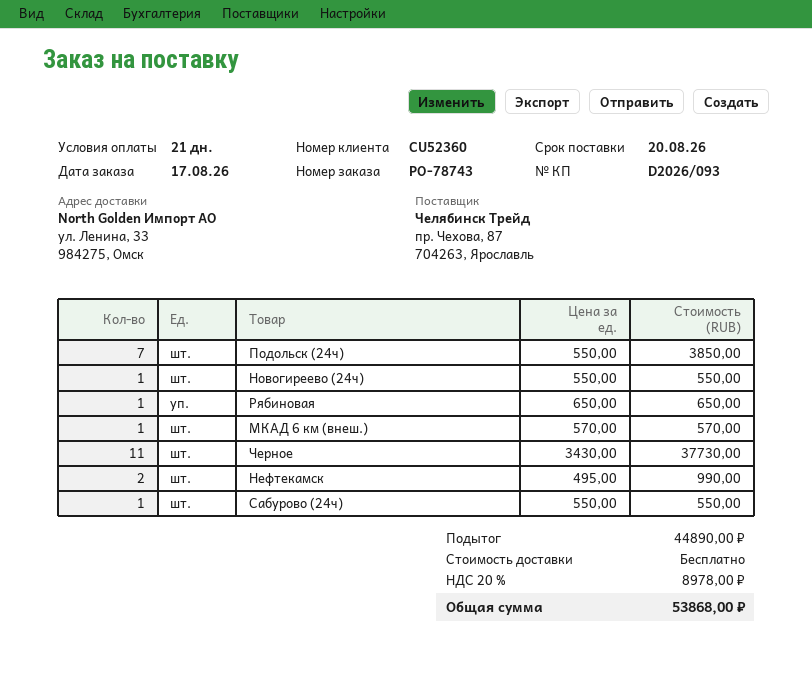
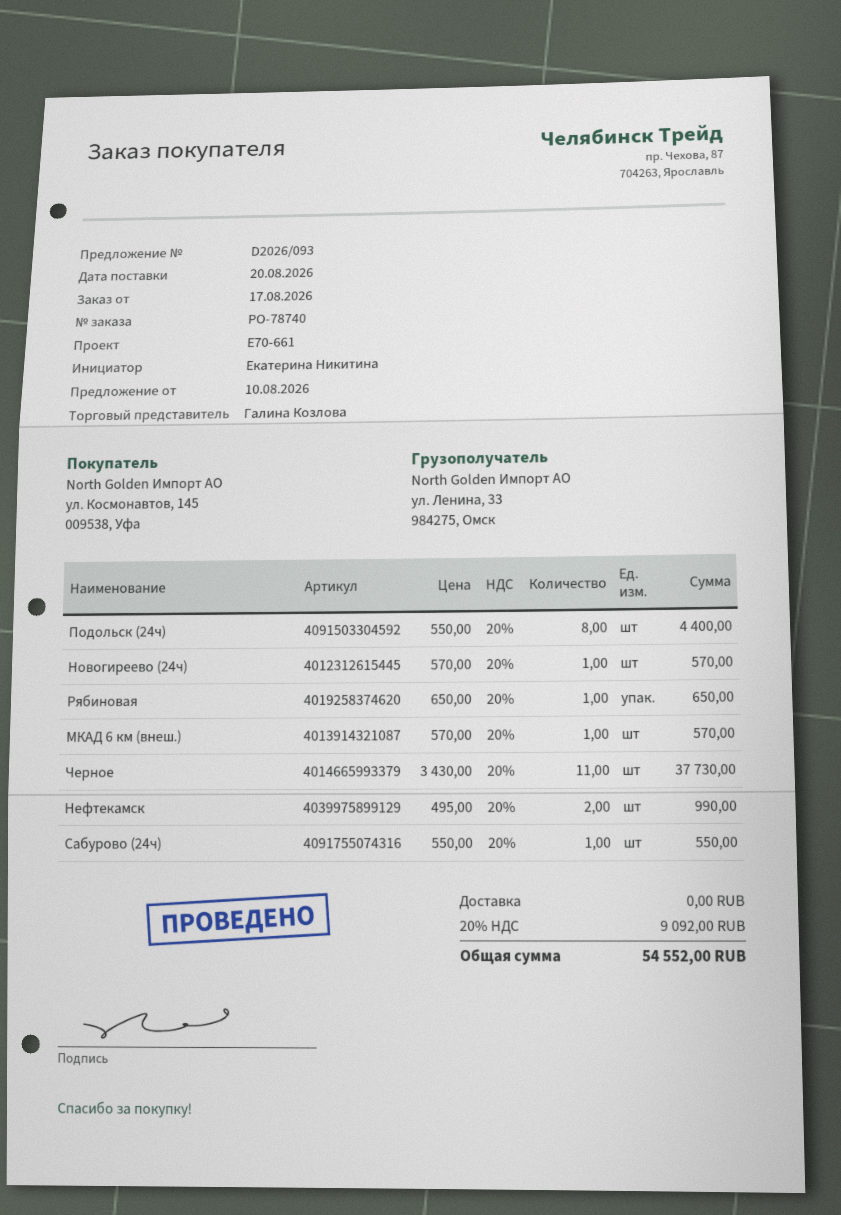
order number: PO-78743 -> PO-78740
Подольск (24ч): 7 x 550.00 = 3850.00 -> 8 x 550.00 = 4400.00
Новогиреево (24ч): 1 x 550.00 = 550.00 -> 1 x 570.00 = 570.00
tax: 20% = 8978.00 -> 20% = 9092.00
total: 53868.00 -> 54552.00

